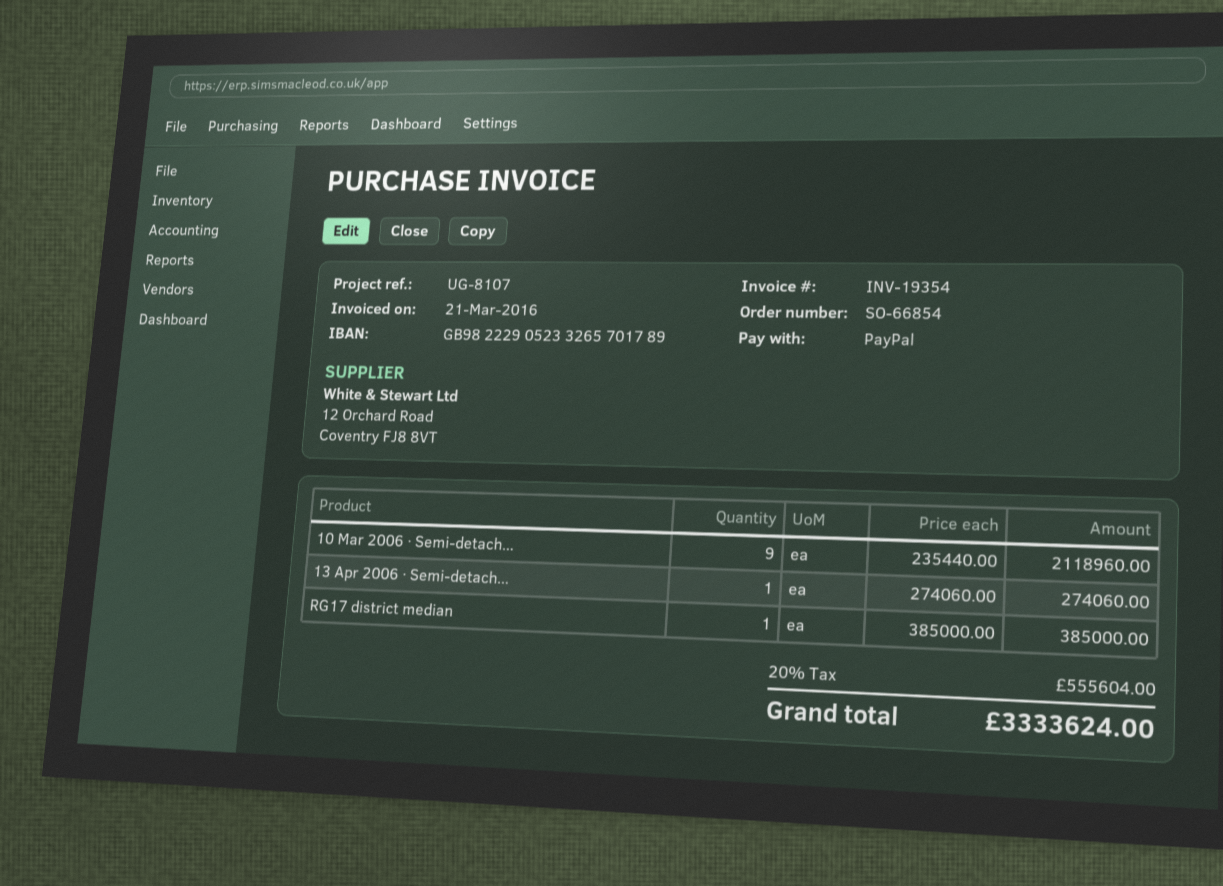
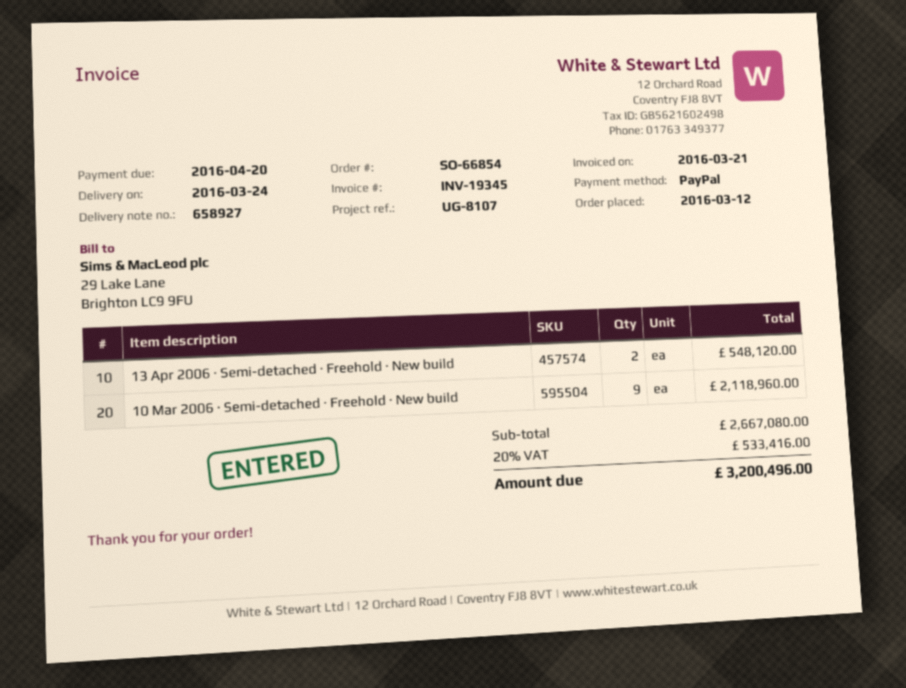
invoice number: INV-19354 -> INV-19345
13 Apr 2006 · Semi-detach...: 1 for 274060.00 -> 2 for 548120.00
RG17 district median: 1 for 385000.00 -> none
tax: 20% = 555604.00 -> 20% = 533416.00
total: 3333624.00 -> 3200496.00

